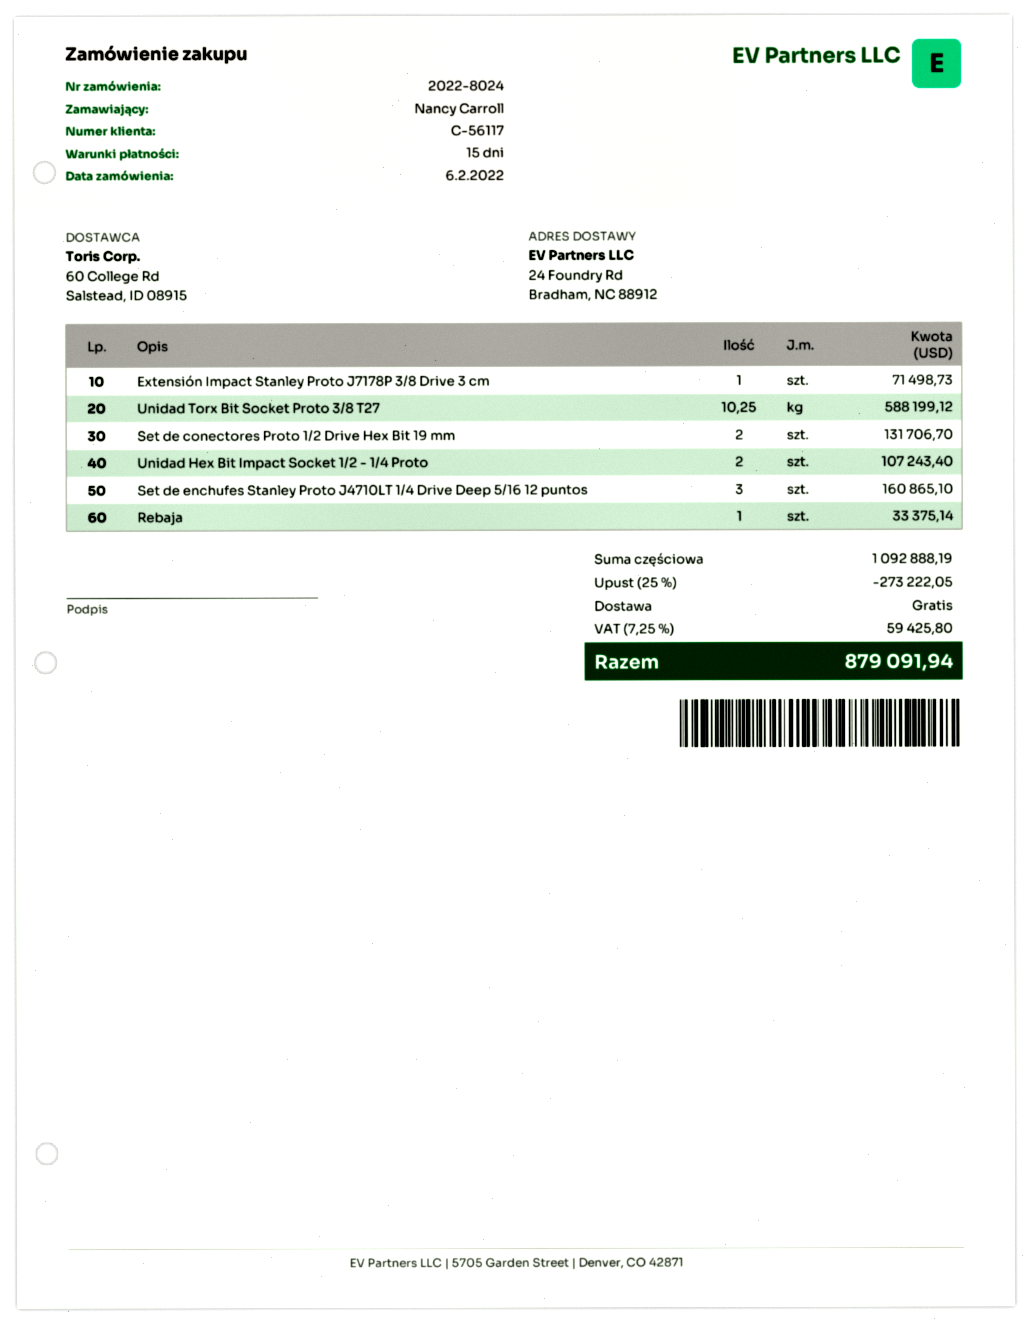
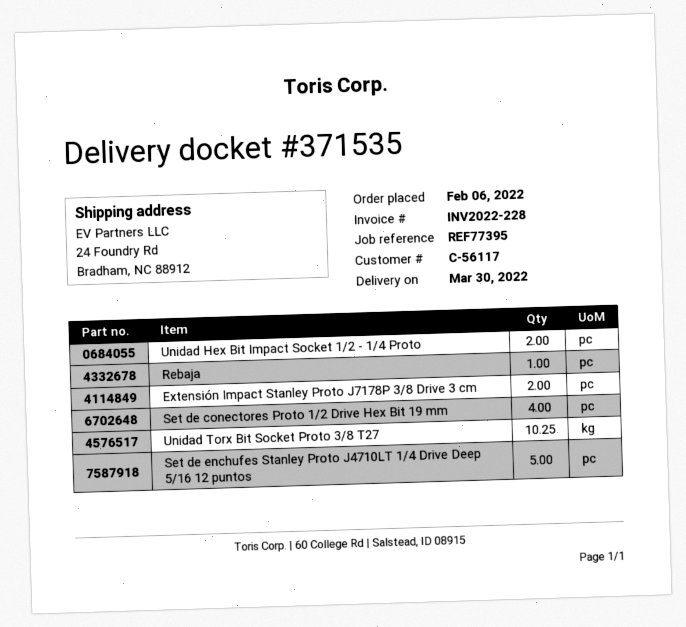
Extensión Impact Stanley Proto J7178P 3/8 Drive 3 cm: 1 -> 2
Set de conectores Proto 1/2 Drive Hex Bit 19 mm: 2 -> 4
Set de enchufes Stanley Proto J4710LT 1/4 Drive Deep 5/16 12 puntos: 3 -> 5

